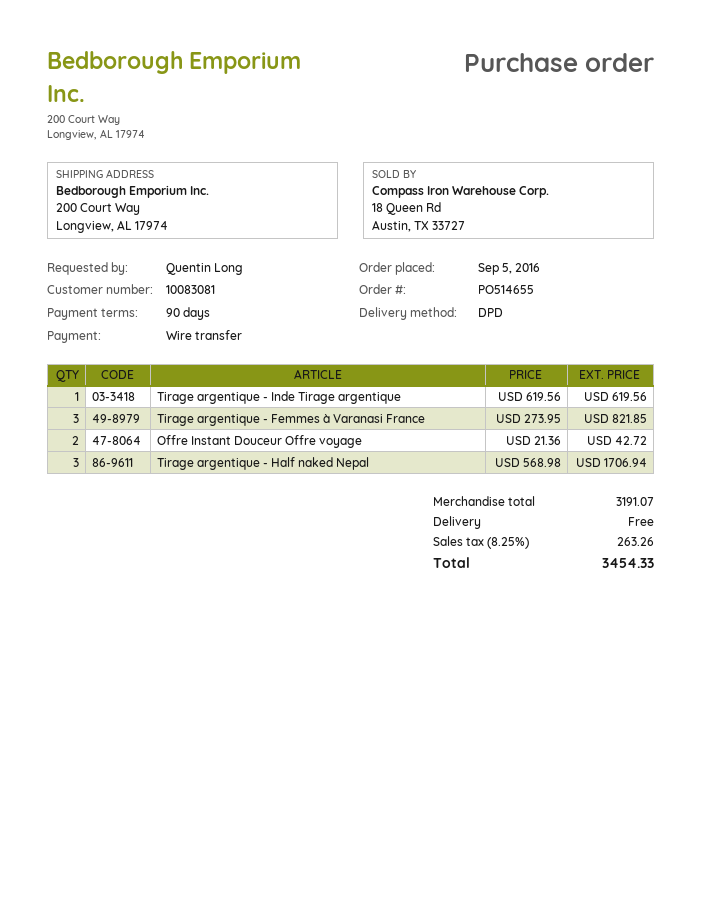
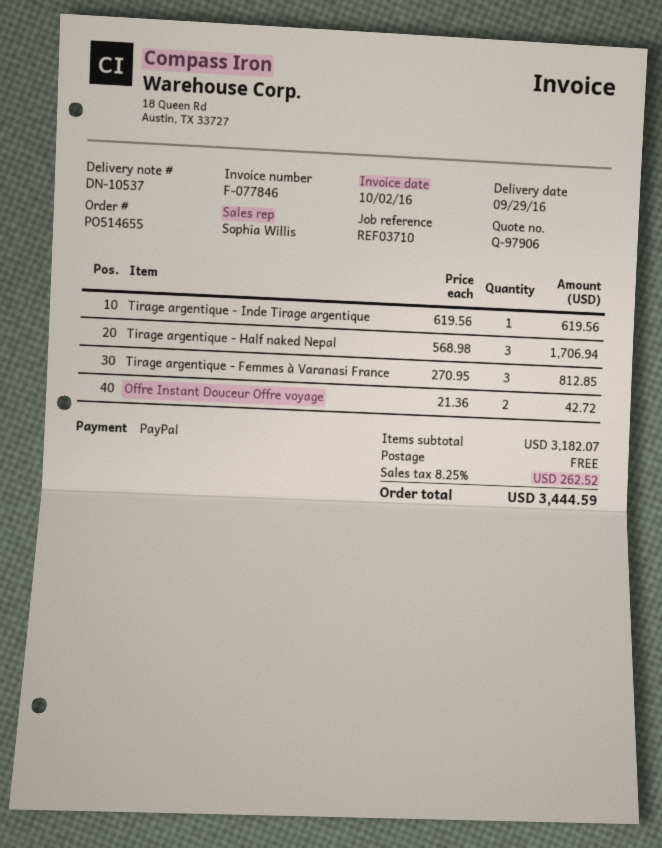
payment method: bank transfer -> PayPal
Tirage argentique - Femmes à Varanasi France: 3 x 273.95 = 821.85 -> 3 x 270.95 = 812.85
subtotal: 3191.07 -> 3182.07
tax: 8.25% = 263.26 -> 8.25% = 262.52
total: 3454.33 -> 3444.59

